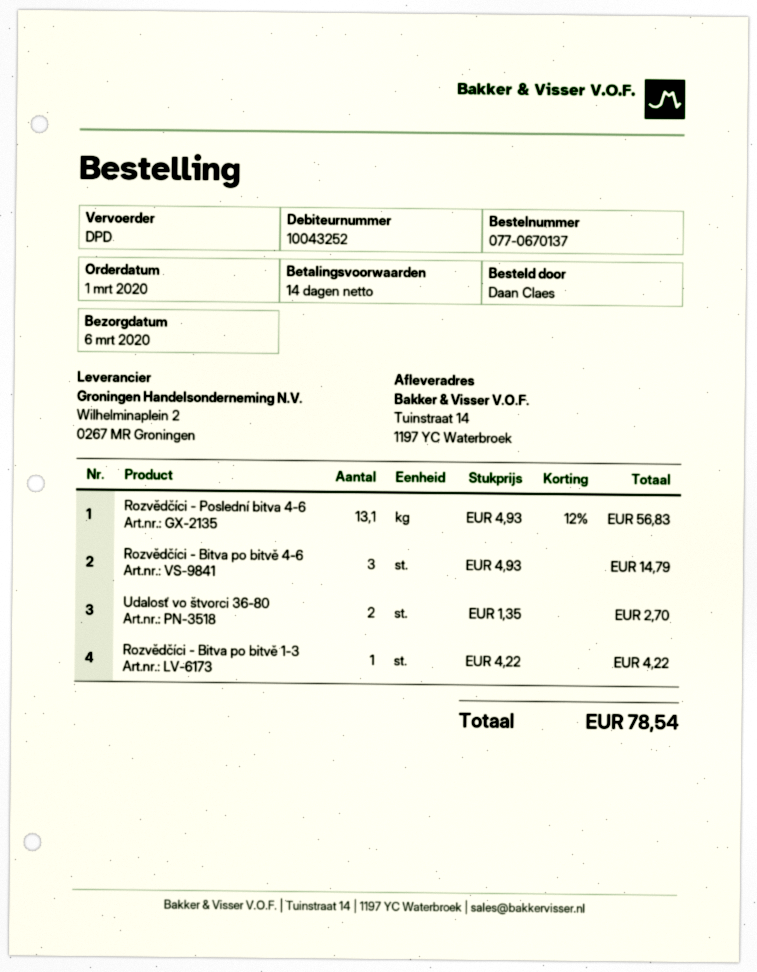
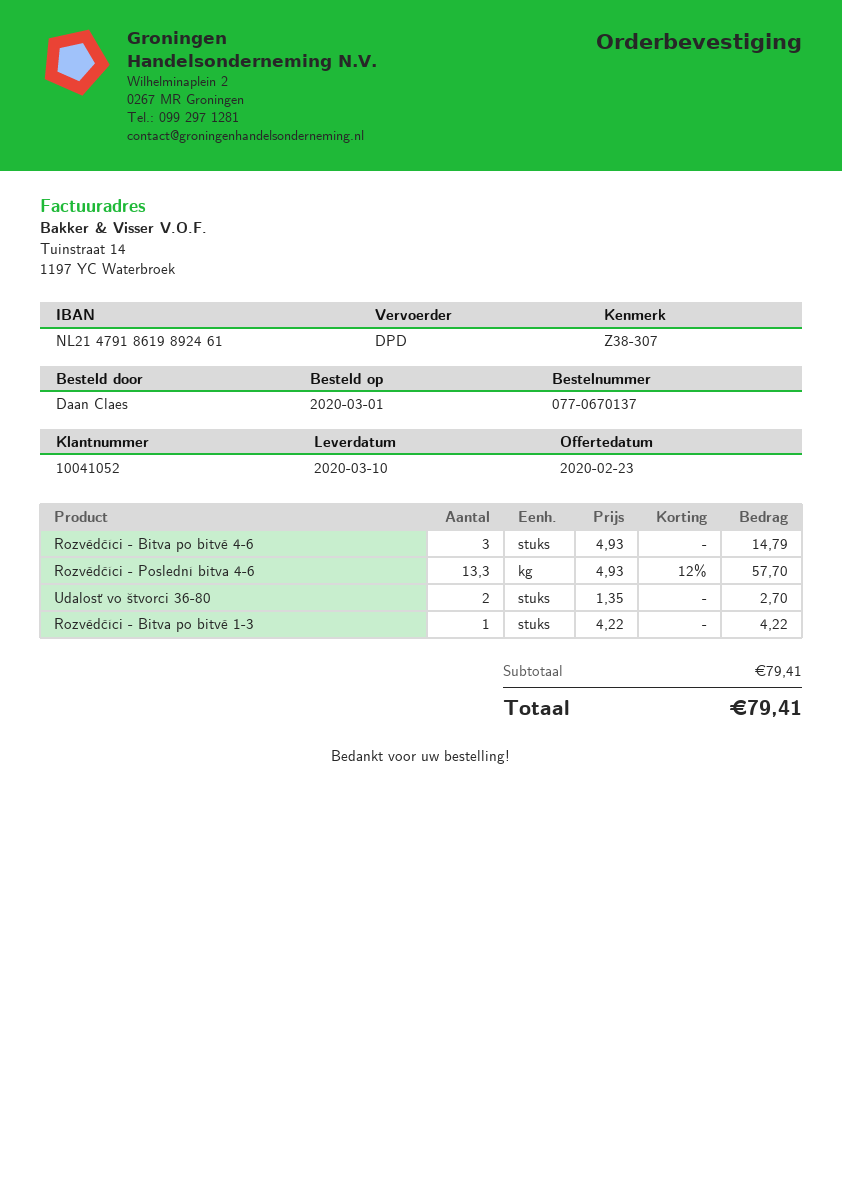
delivery date: 2020-03-06 -> 2020-03-10
customer number: 10043252 -> 10041052
Rozvědčíci - Poslední bitva 4-6: 13.1 x 4.93 - 12% = 56.83 -> 13.3 x 4.93 - 12% = 57.70
total: 78.54 -> 79.41

